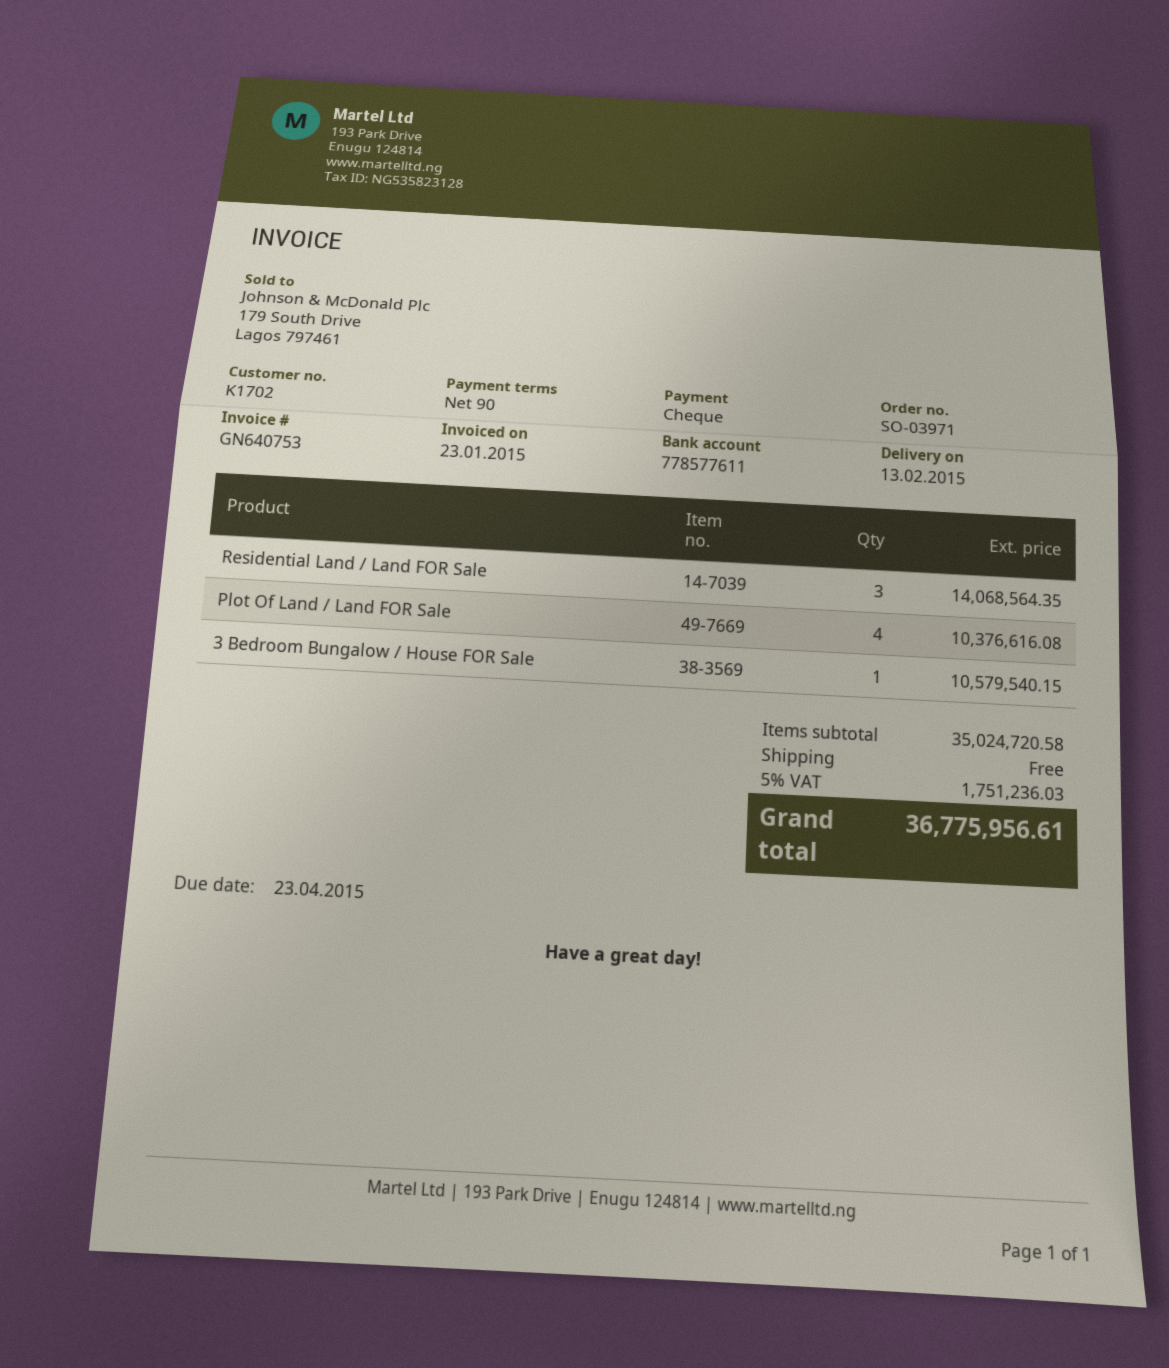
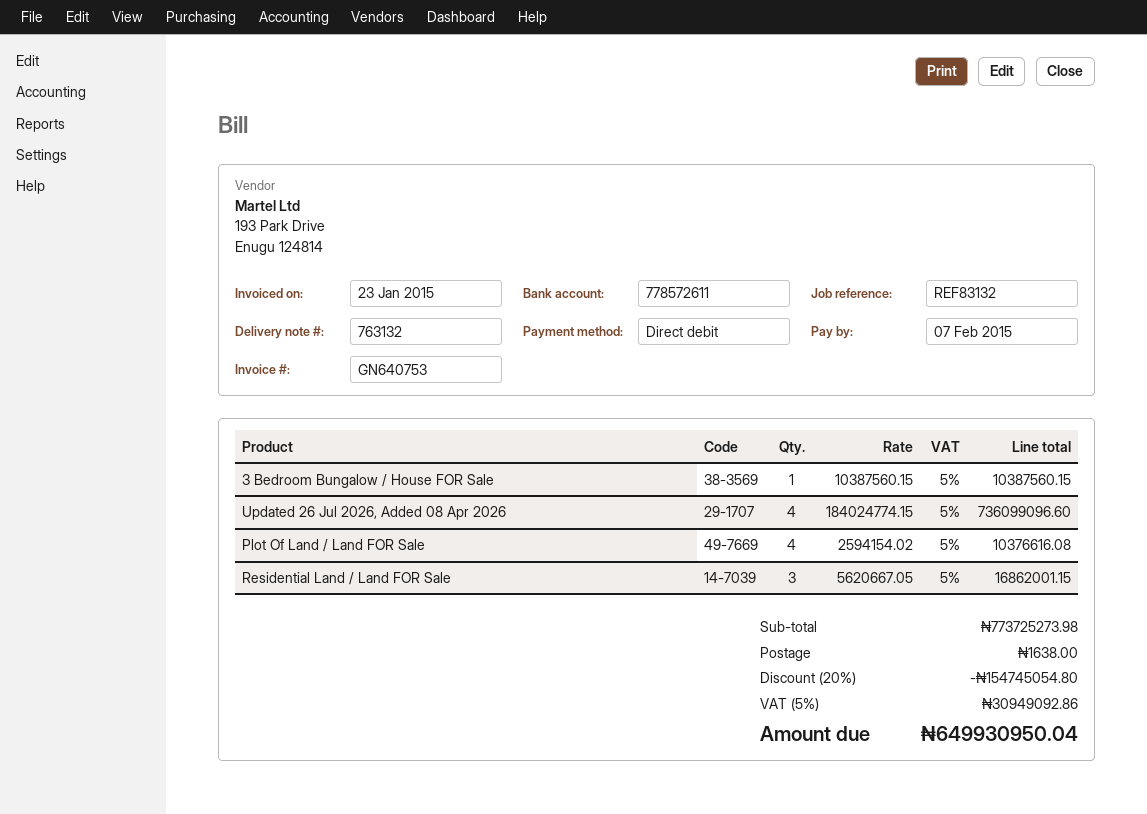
due date: 2015-04-23 -> 2015-02-07
payment method: cheque -> direct debit
bank account: 778577611 -> 778572611
Residential Land / Land FOR Sale: 3 for 14068564.35 -> 3 for 16862001.15
3 Bedroom Bungalow / House FOR Sale: 1 for 10579540.15 -> 1 for 10387560.15
Updated 26 Jul 2026, Added 08 Apr 2026: none -> 4 for 736099096.60
subtotal: 35024720.58 -> 773725273.98
discount: none -> 20% = 154745054.80
shipping: 0.00 -> 1638.00
tax: 5% = 1751236.03 -> 5% = 30949092.86
total: 36775956.61 -> 649930950.04

